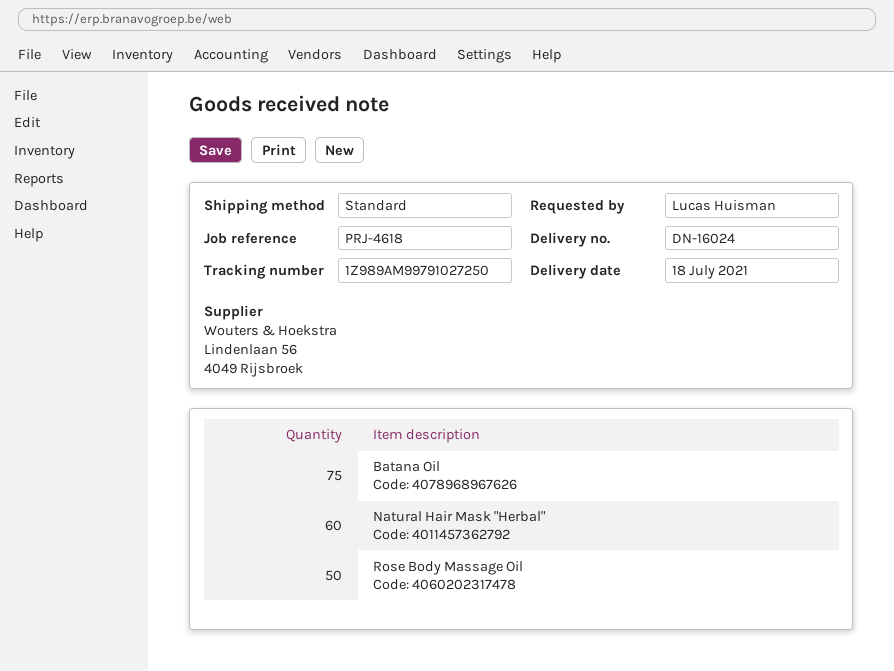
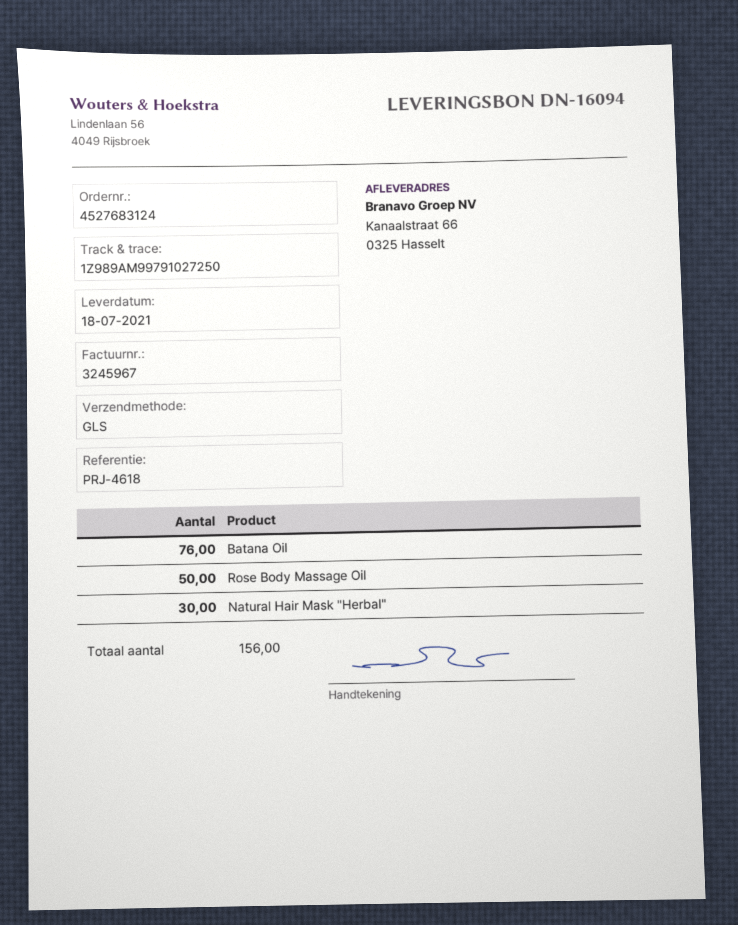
delivery note number: DN-16024 -> DN-16094
shipping method: standard -> GLS
Batana Oil: 75 -> 76
Natural Hair Mask "Herbal": 60 -> 30

